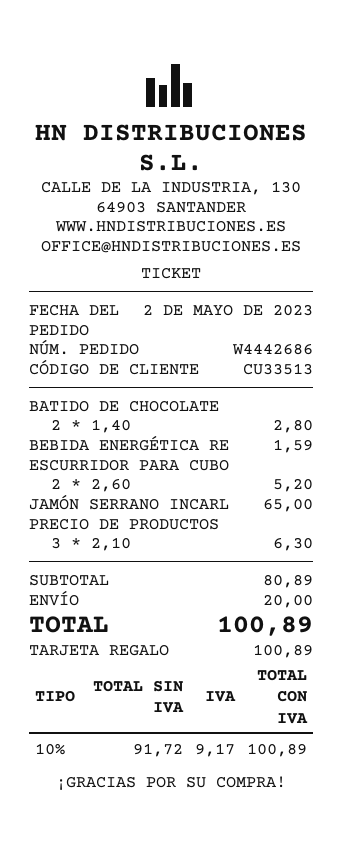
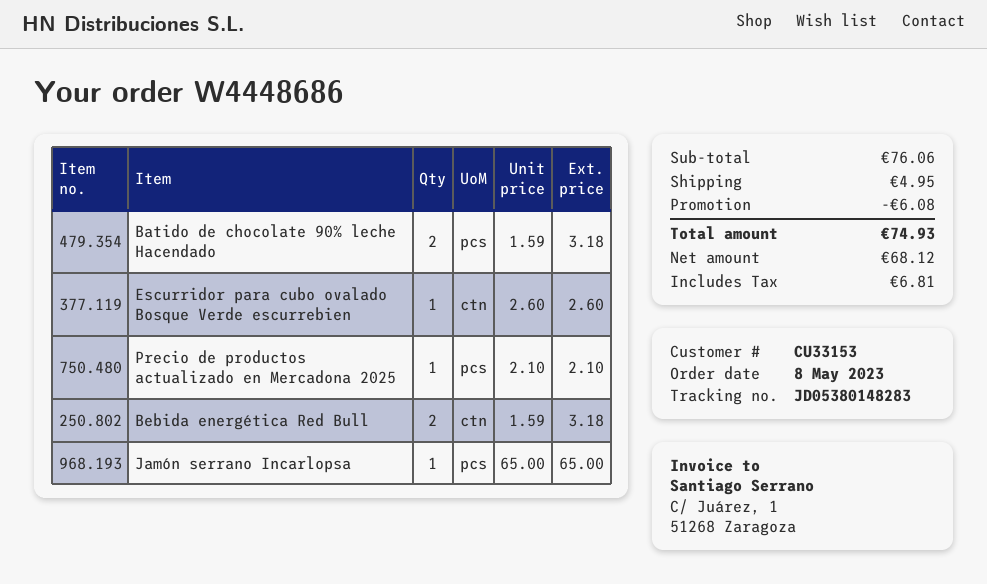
order number: W4442686 -> W4448686
order date: 2023-05-02 -> 2023-05-08
customer number: CU33513 -> CU33153
BATIDO DE CHOCOLATE: 2 x 1.40 = 2.80 -> 2 x 1.59 = 3.18
BEBIDA ENERGÉTICA RE: 1 x 1.59 = 1.59 -> 2 x 1.59 = 3.18
ESCURRIDOR PARA CUBO: 2 x 2.60 = 5.20 -> 1 x 2.60 = 2.60
PRECIO DE PRODUCTOS: 3 x 2.10 = 6.30 -> 1 x 2.10 = 2.10
subtotal: 80.89 -> 76.06
discount: none -> 6.08
shipping: 20.00 -> 4.95
net: 91.72 -> 68.12
tax: 9.17 -> 6.81
total: 100.89 -> 74.93

